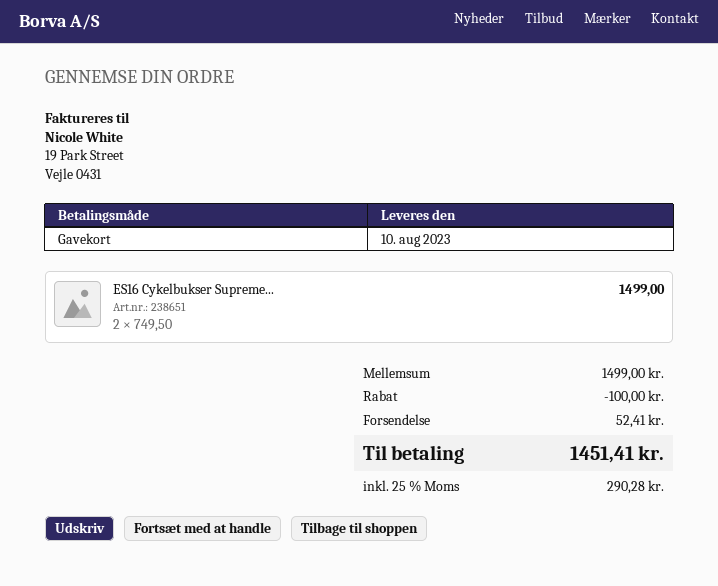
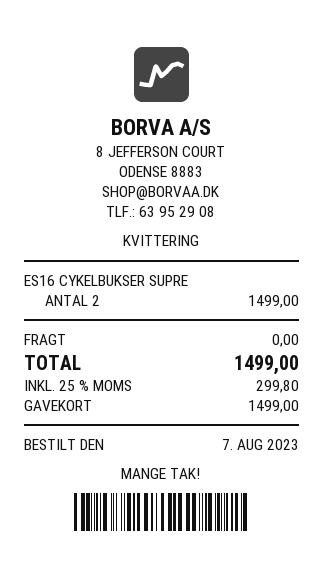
discount: 100.00 -> none
shipping: 52.41 -> 0.00
tax: 25% = 290.28 -> 25% = 299.80
total: 1451.41 -> 1499.00

